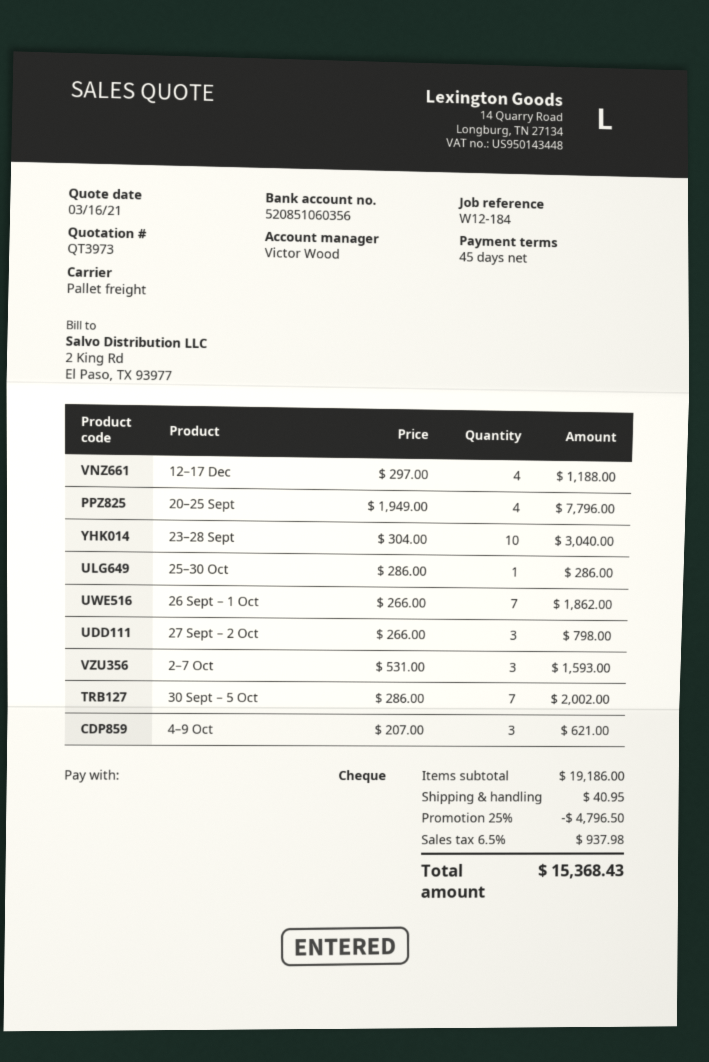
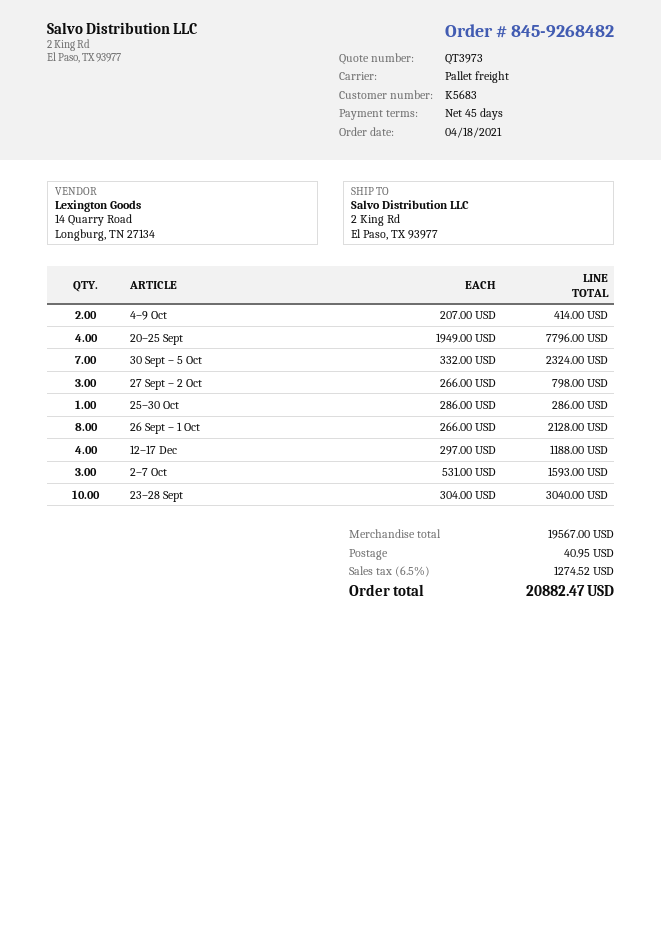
26 Sept – 1 Oct: 7 x 266.00 = 1862.00 -> 8 x 266.00 = 2128.00
30 Sept – 5 Oct: 7 x 286.00 = 2002.00 -> 7 x 332.00 = 2324.00
4–9 Oct: 3 x 207.00 = 621.00 -> 2 x 207.00 = 414.00
subtotal: 19186.00 -> 19567.00
discount: 25% = 4796.50 -> none
tax: 6.5% = 937.98 -> 6.5% = 1274.52
total: 15368.43 -> 20882.47

